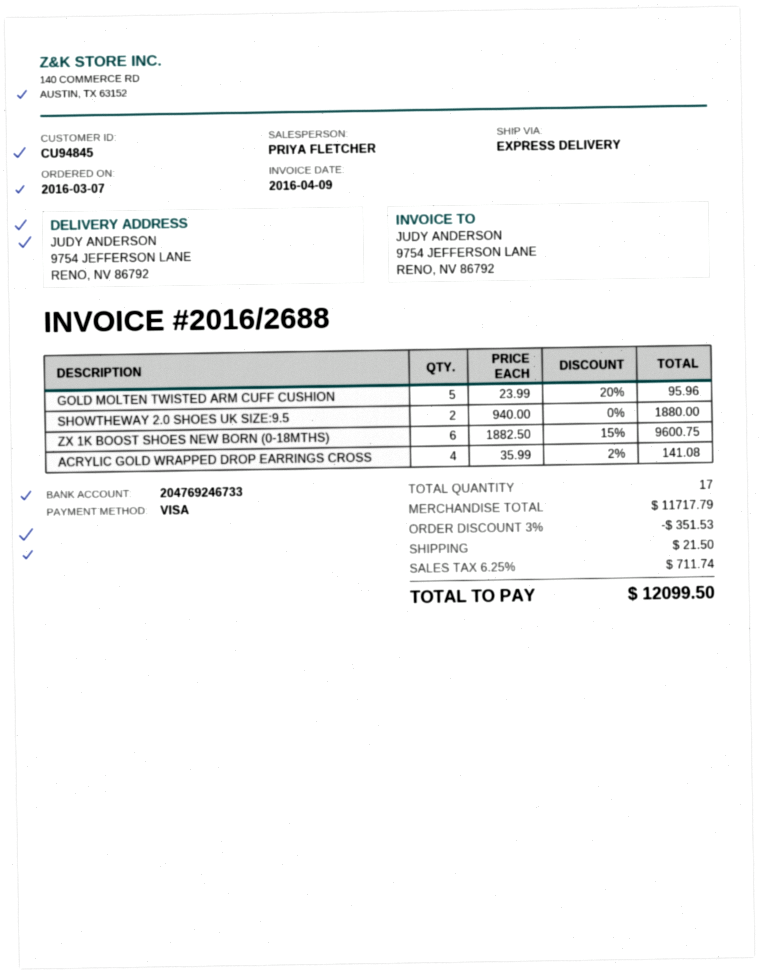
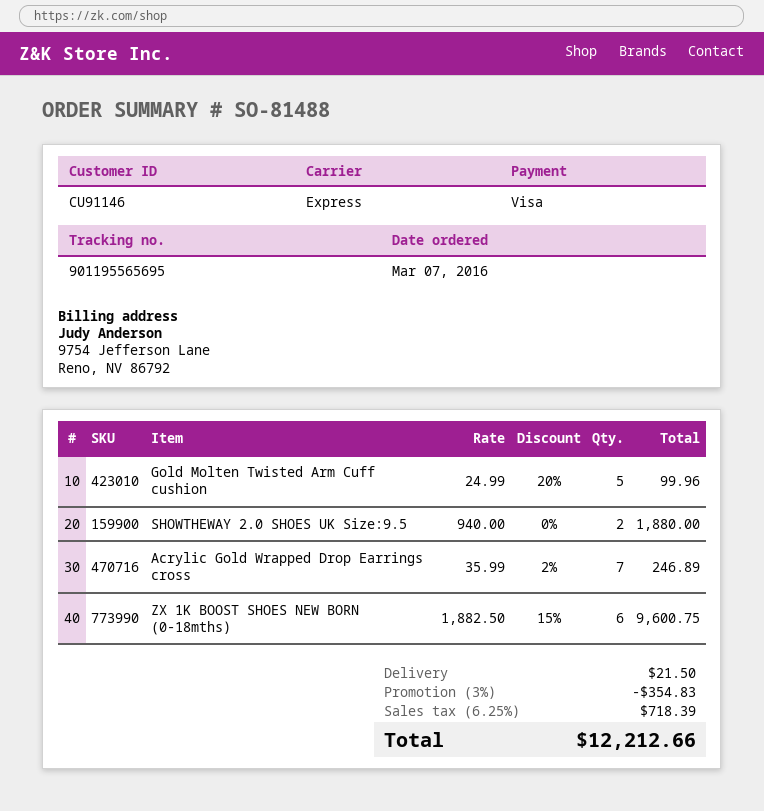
customer number: CU94845 -> CU91146
GOLD MOLTEN TWISTED ARM CUFF CUSHION: 5 x 23.99 - 20% = 95.96 -> 5 x 24.99 - 20% = 99.96
ACRYLIC GOLD WRAPPED DROP EARRINGS CROSS: 4 x 35.99 - 2% = 141.08 -> 7 x 35.99 - 2% = 246.89
discount: 3% = 351.53 -> 3% = 354.83
tax: 6.25% = 711.74 -> 6.25% = 718.39
total: 12099.50 -> 12212.66

